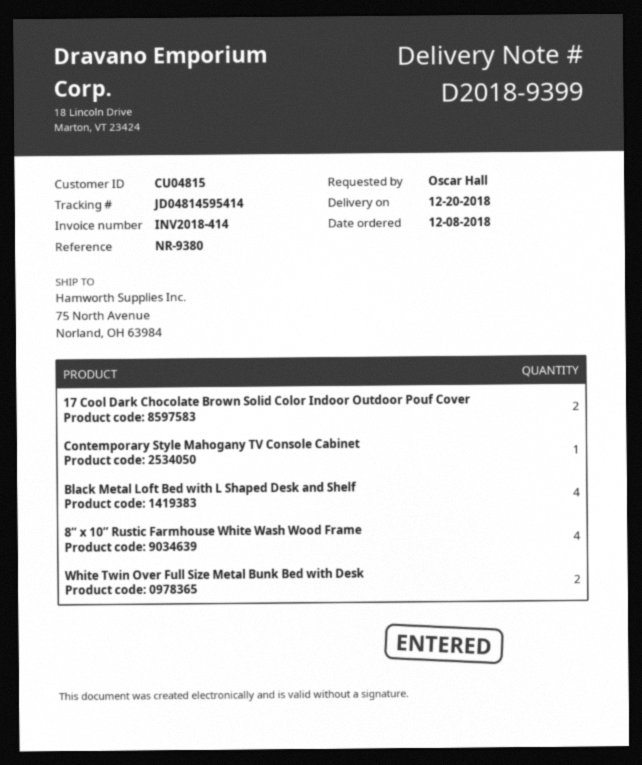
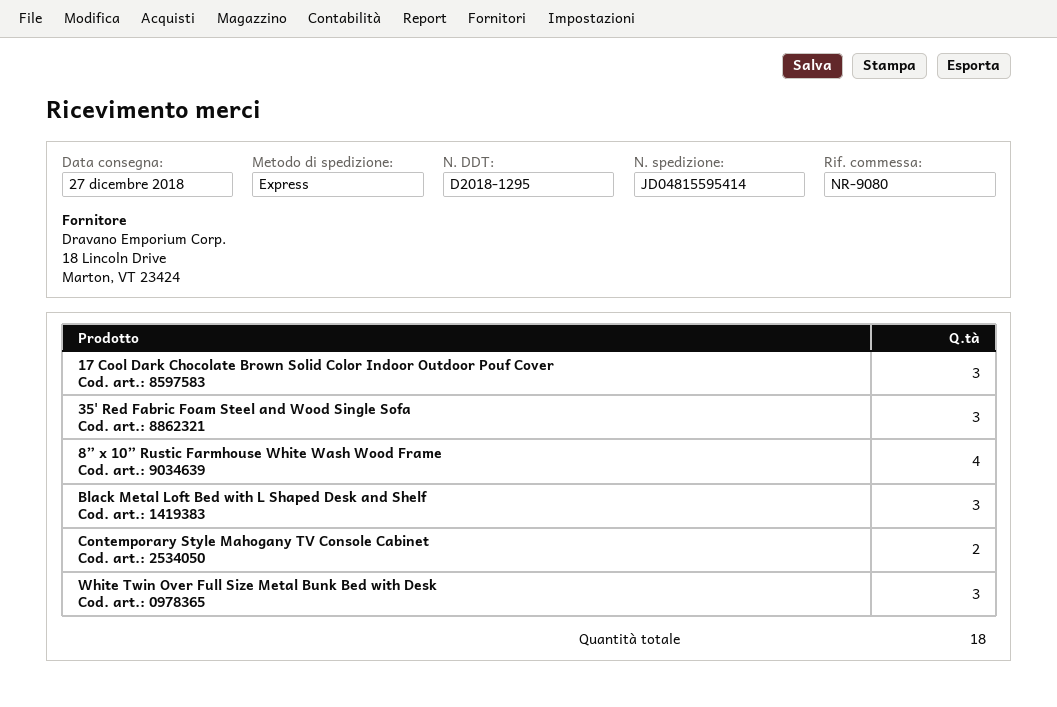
delivery note number: D2018-9399 -> D2018-1295
delivery date: 2018-12-20 -> 2018-12-27
reference: NR-9380 -> NR-9080
tracking number: JD04814595414 -> JD04815595414
17 Cool Dark Chocolate Brown Solid Color Indoor Outdoor Pouf Cover: 2 -> 3
Contemporary Style Mahogany TV Console Cabinet: 1 -> 2
Black Metal Loft Bed with L Shaped Desk and Shelf: 4 -> 3
White Twin Over Full Size Metal Bunk Bed with Desk: 2 -> 3
35' Red Fabric Foam Steel and Wood Single Sofa: none -> 3

